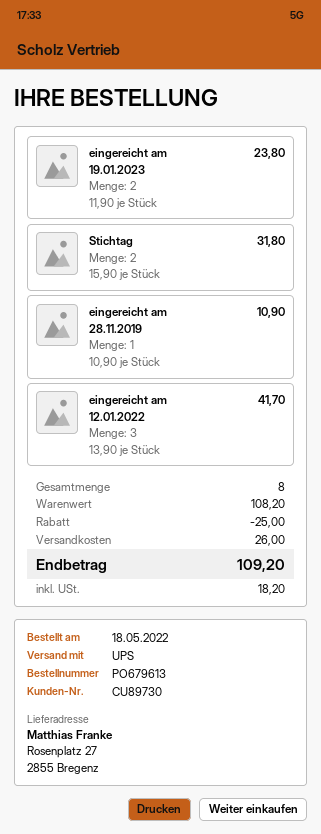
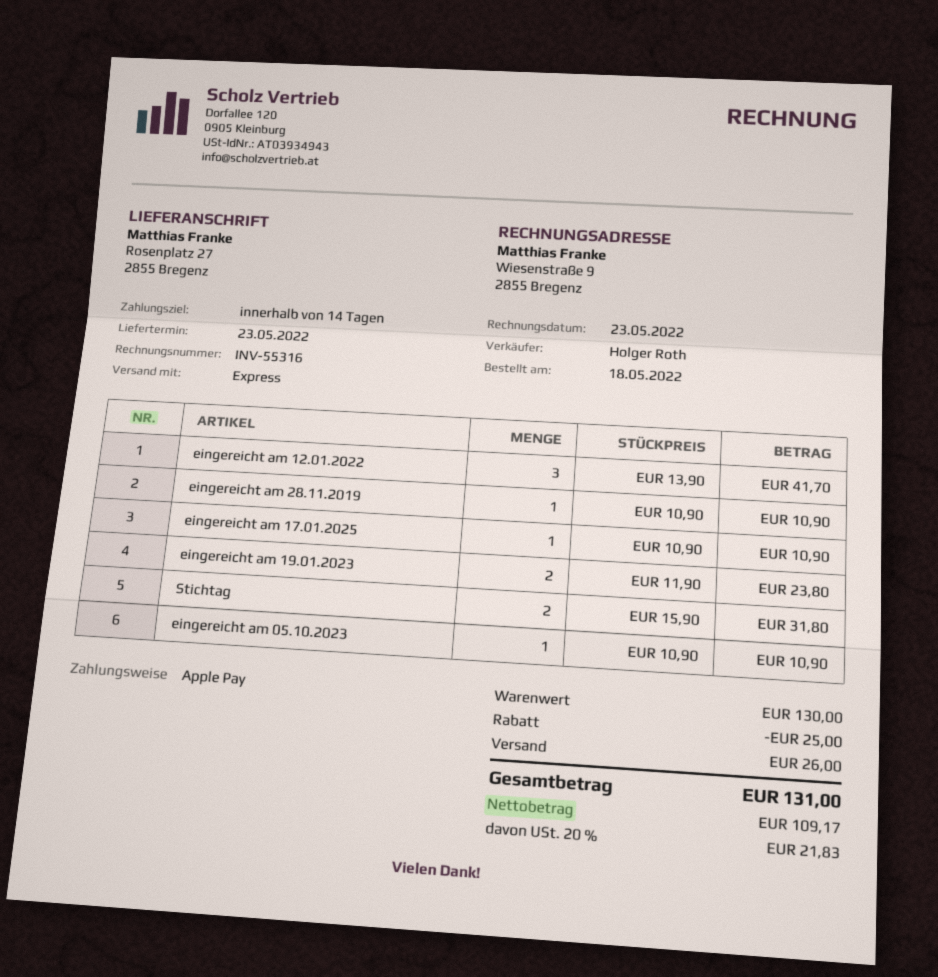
shipping method: UPS -> express
eingereicht am 17.01.2025: none -> 1 x 10.90 = 10.90
eingereicht am 05.10.2023: none -> 1 x 10.90 = 10.90
subtotal: 108.20 -> 130.00
tax: 18.20 -> 21.83
total: 109.20 -> 131.00

